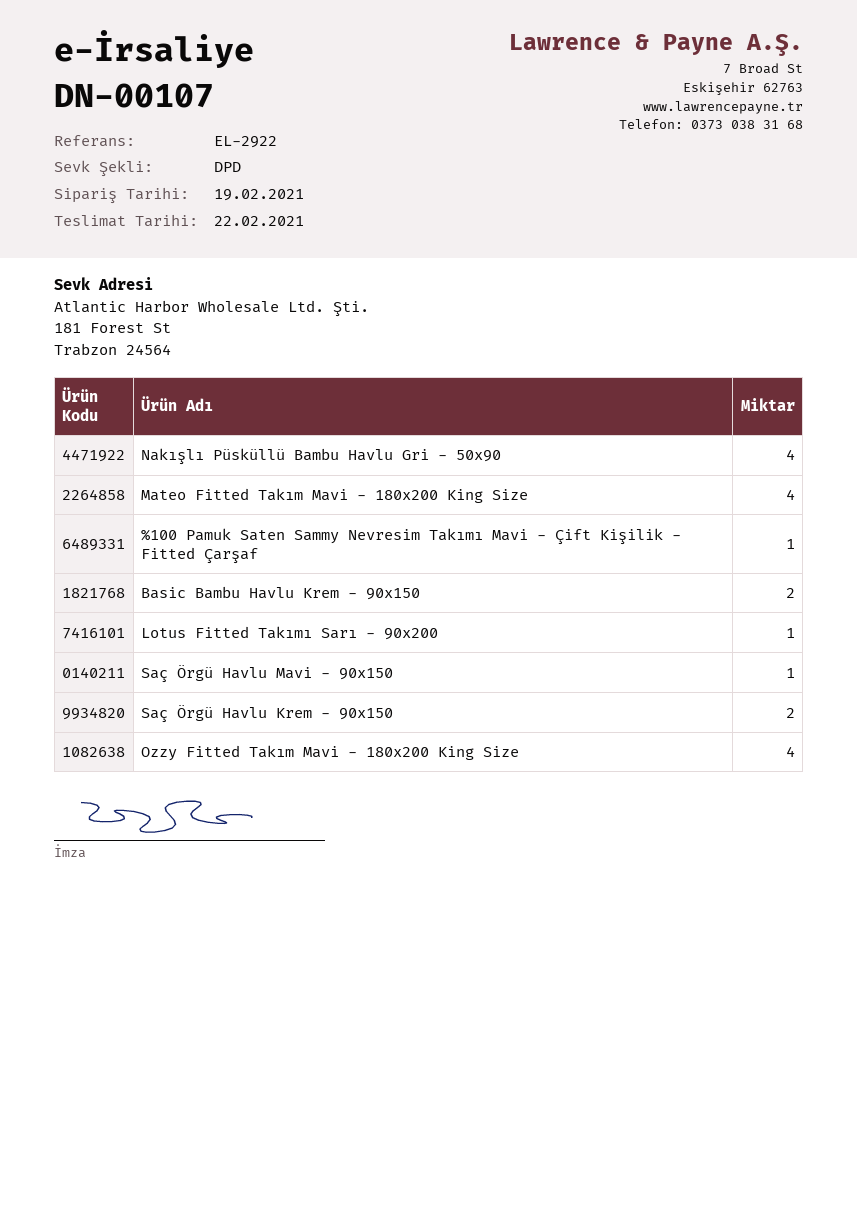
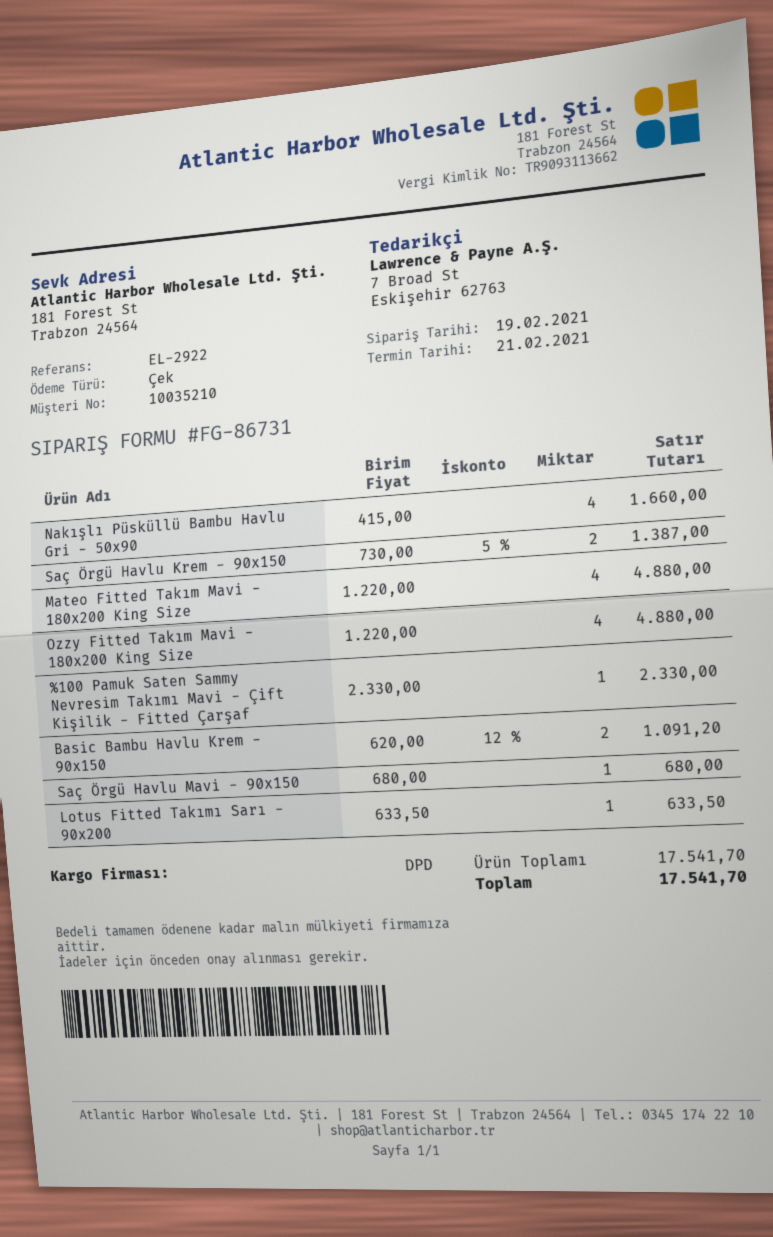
delivery date: 2021-02-22 -> 2021-02-21

